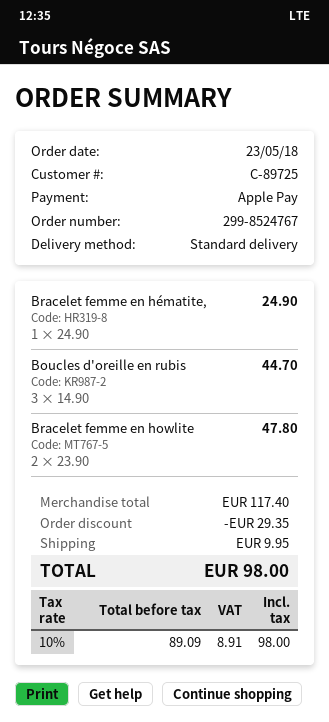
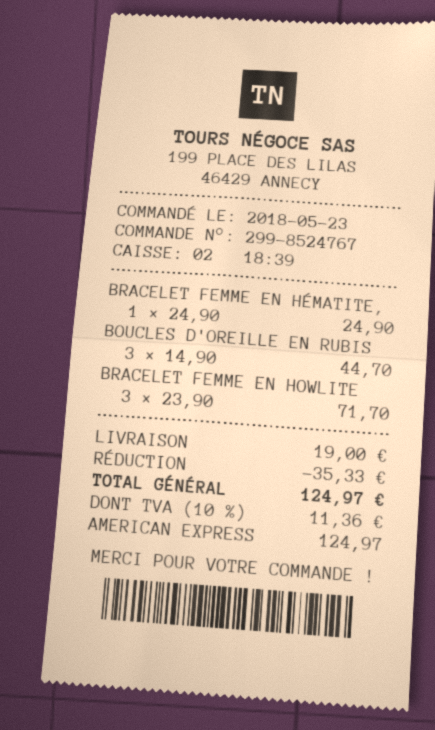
payment method: Apple Pay -> American Express
Bracelet femme en howlite: 2 x 23.90 = 47.80 -> 3 x 23.90 = 71.70
discount: 29.35 -> 35.33
shipping: 9.95 -> 19.00
tax: 10% = 8.91 -> 10% = 11.36
total: 98.00 -> 124.97

